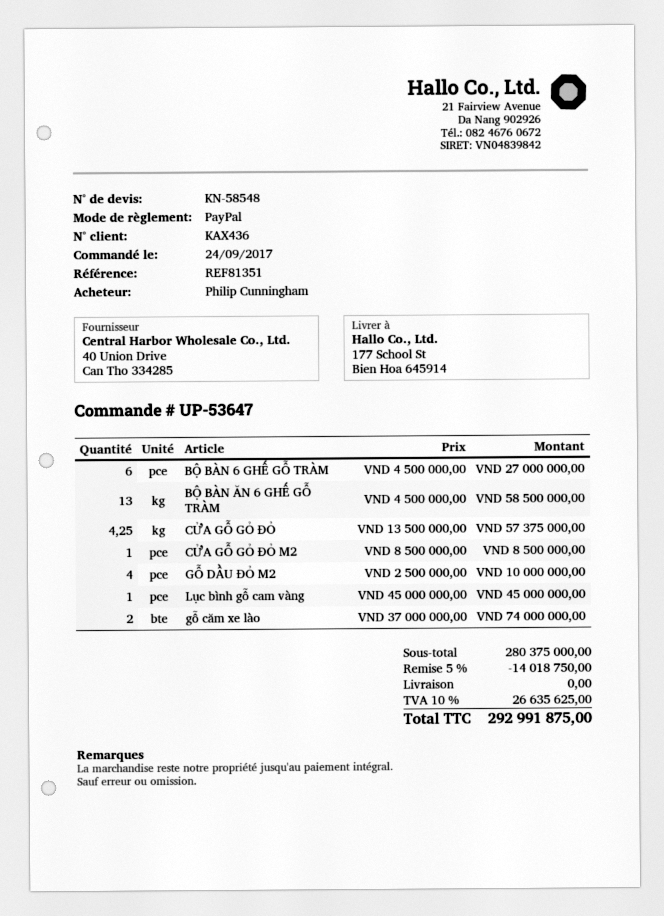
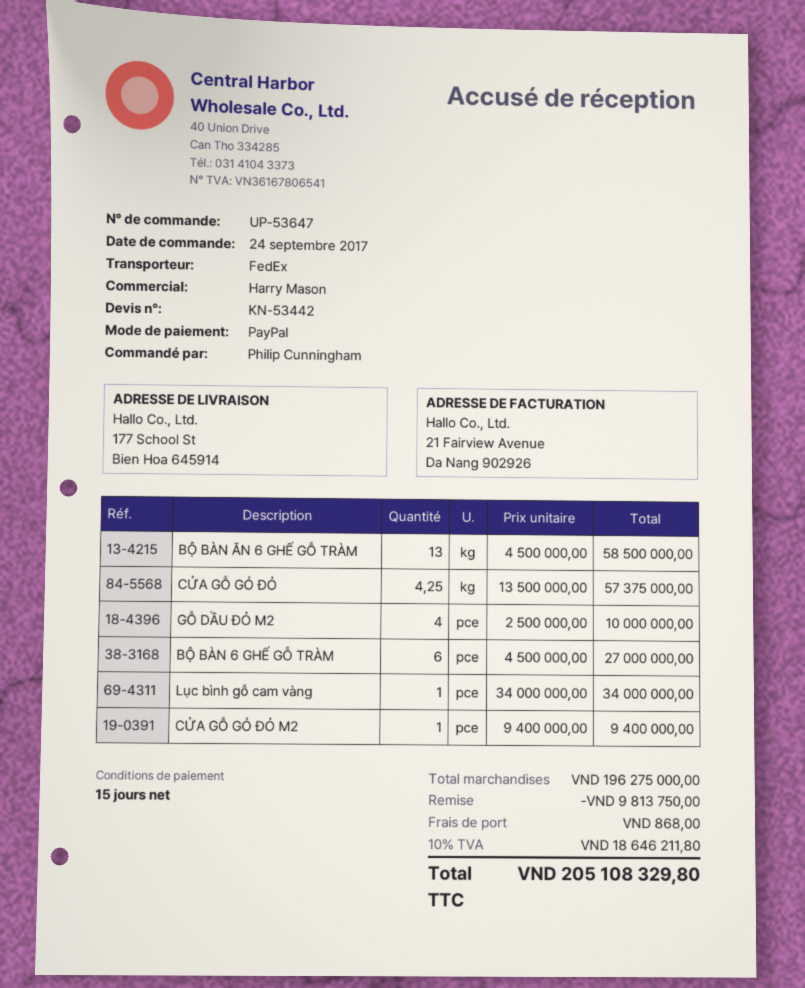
quote number: KN-58548 -> KN-53442
CỬA GỖ GỎ ĐỎ M2: 1 x 8500000.00 = 8500000.00 -> 1 x 9400000.00 = 9400000.00
Lục bình gỗ cam vàng: 1 x 45000000.00 = 45000000.00 -> 1 x 34000000.00 = 34000000.00
gỗ căm xe lào: 2 x 37000000.00 = 74000000.00 -> none
subtotal: 280375000.00 -> 196275000.00
discount: 14018750.00 -> 9813750.00
shipping: 0.00 -> 868.00
tax: 10% = 26635625.00 -> 10% = 18646211.80
total: 292991875.00 -> 205108329.80

